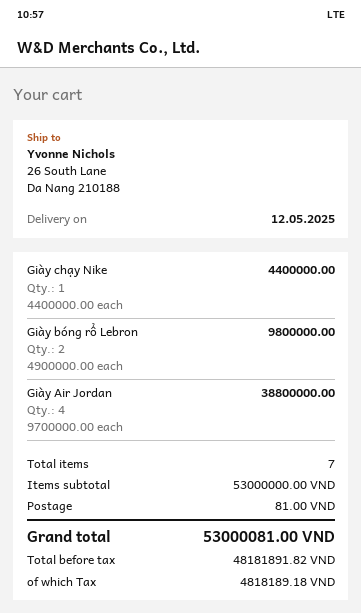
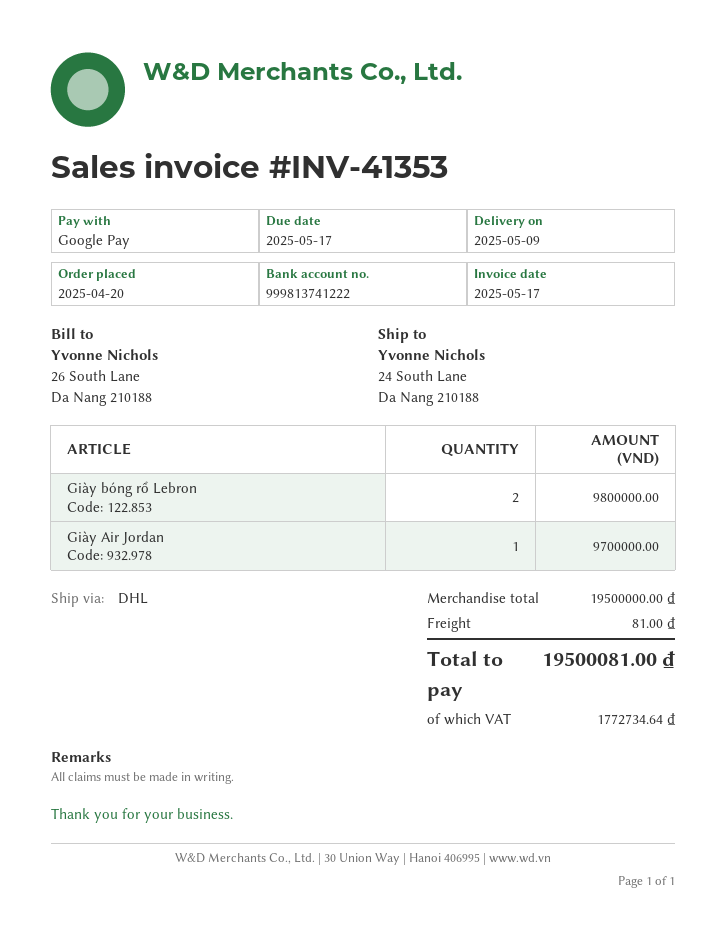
delivery date: 2025-05-12 -> 2025-05-09
ship to: 26 South Lane, Da Nang 210188 -> 24 South Lane, Da Nang 210188
Giày chạy Nike: 1 for 4400000.00 -> none
Giày Air Jordan: 4 for 38800000.00 -> 1 for 9700000.00
subtotal: 53000000.00 -> 19500000.00
tax: 4818189.18 -> 1772734.64
total: 53000081.00 -> 19500081.00

